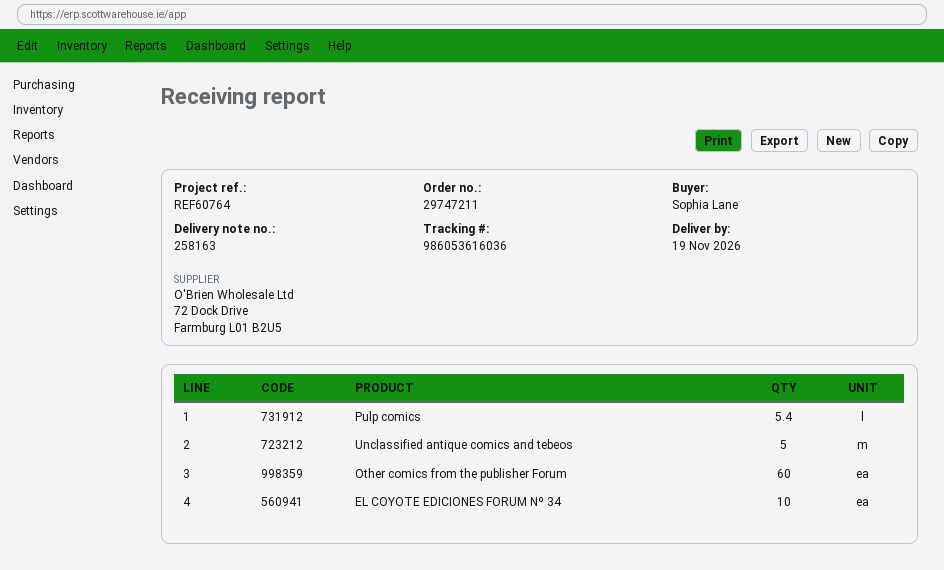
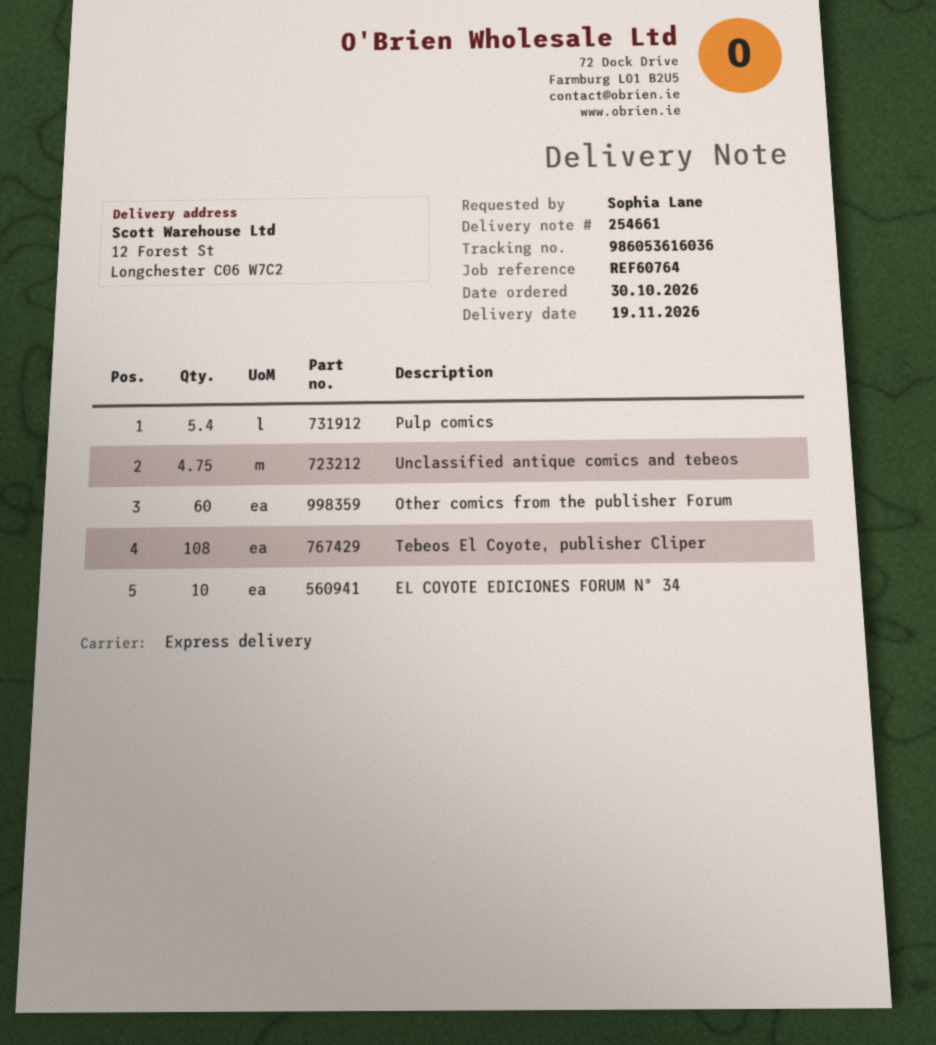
delivery note number: 258163 -> 254661
Unclassified antique comics and tebeos: 5 -> 4.75
Tebeos El Coyote, publisher Cliper: none -> 108

